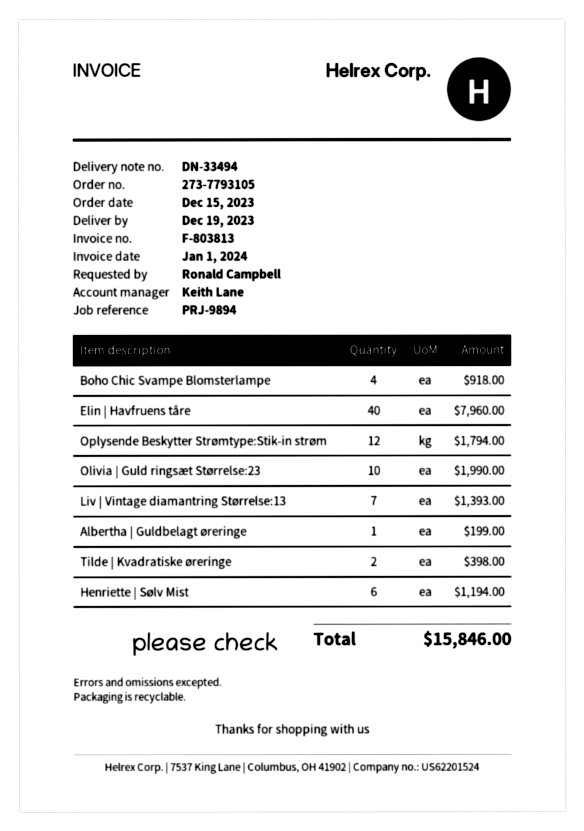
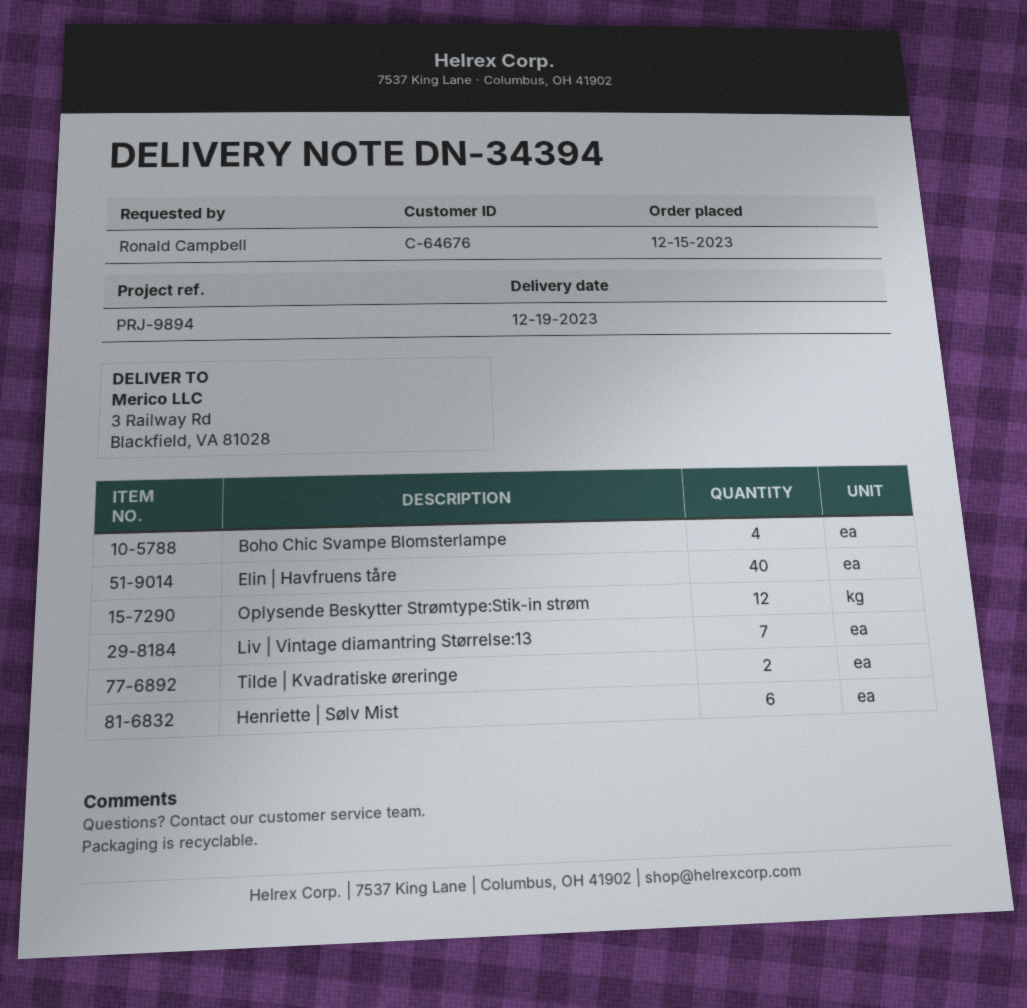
delivery note number: DN-33494 -> DN-34394
Olivia | Guld ringsæt Størrelse:23: 10 -> none
Albertha | Guldbelagt øreringe: 1 -> none

